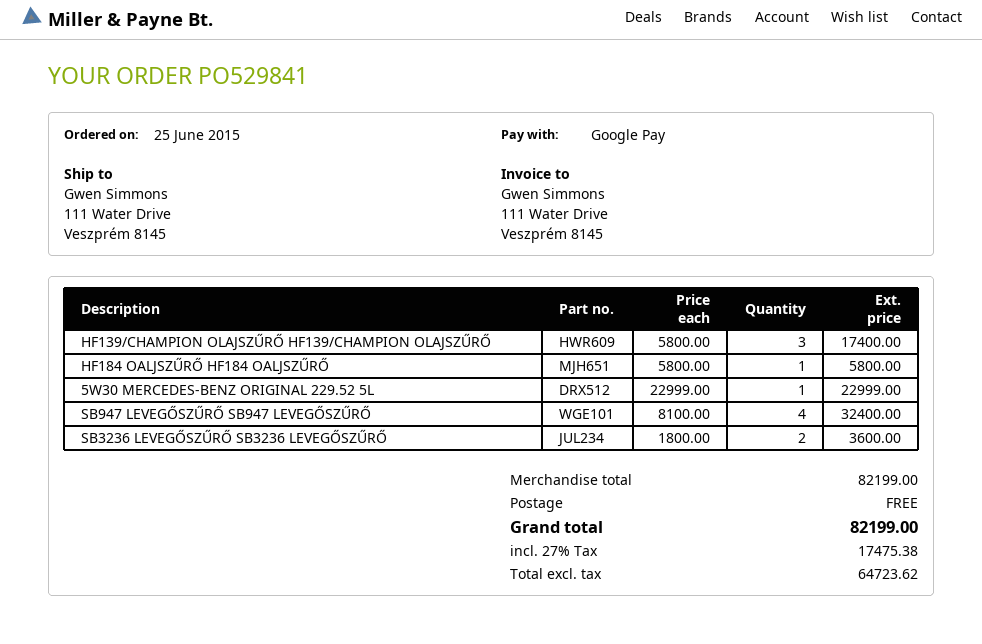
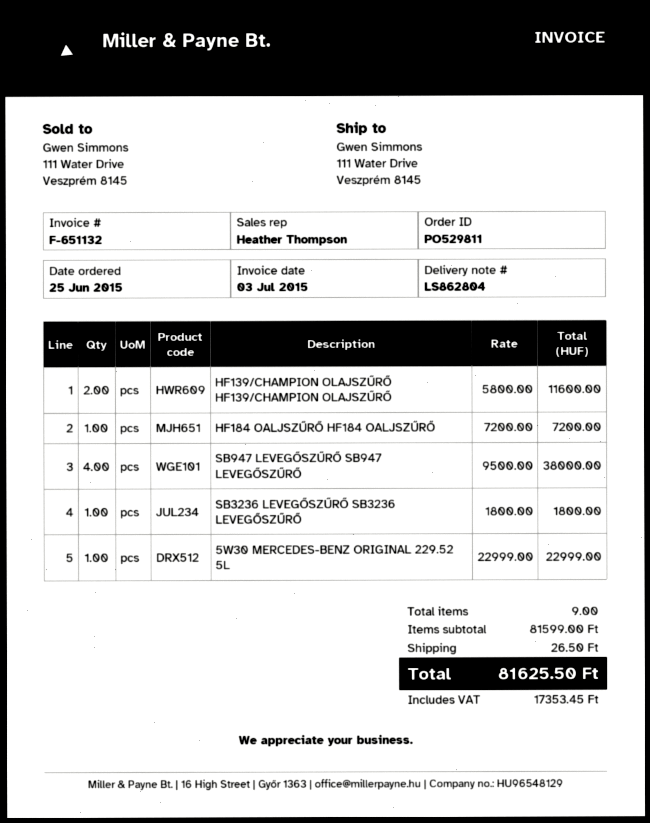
order number: PO529841 -> PO529811
HF139/CHAMPION OLAJSZŰRŐ HF139/CHAMPION OLAJSZŰRŐ: 3 x 5800.00 = 17400.00 -> 2 x 5800.00 = 11600.00
HF184 OALJSZŰRŐ HF184 OALJSZŰRŐ: 1 x 5800.00 = 5800.00 -> 1 x 7200.00 = 7200.00
SB947 LEVEGŐSZŰRŐ SB947 LEVEGŐSZŰRŐ: 4 x 8100.00 = 32400.00 -> 4 x 9500.00 = 38000.00
SB3236 LEVEGŐSZŰRŐ SB3236 LEVEGŐSZŰRŐ: 2 x 1800.00 = 3600.00 -> 1 x 1800.00 = 1800.00
subtotal: 82199.00 -> 81599.00
shipping: 0.00 -> 26.50
tax: 17475.38 -> 17353.45
total: 82199.00 -> 81625.50

